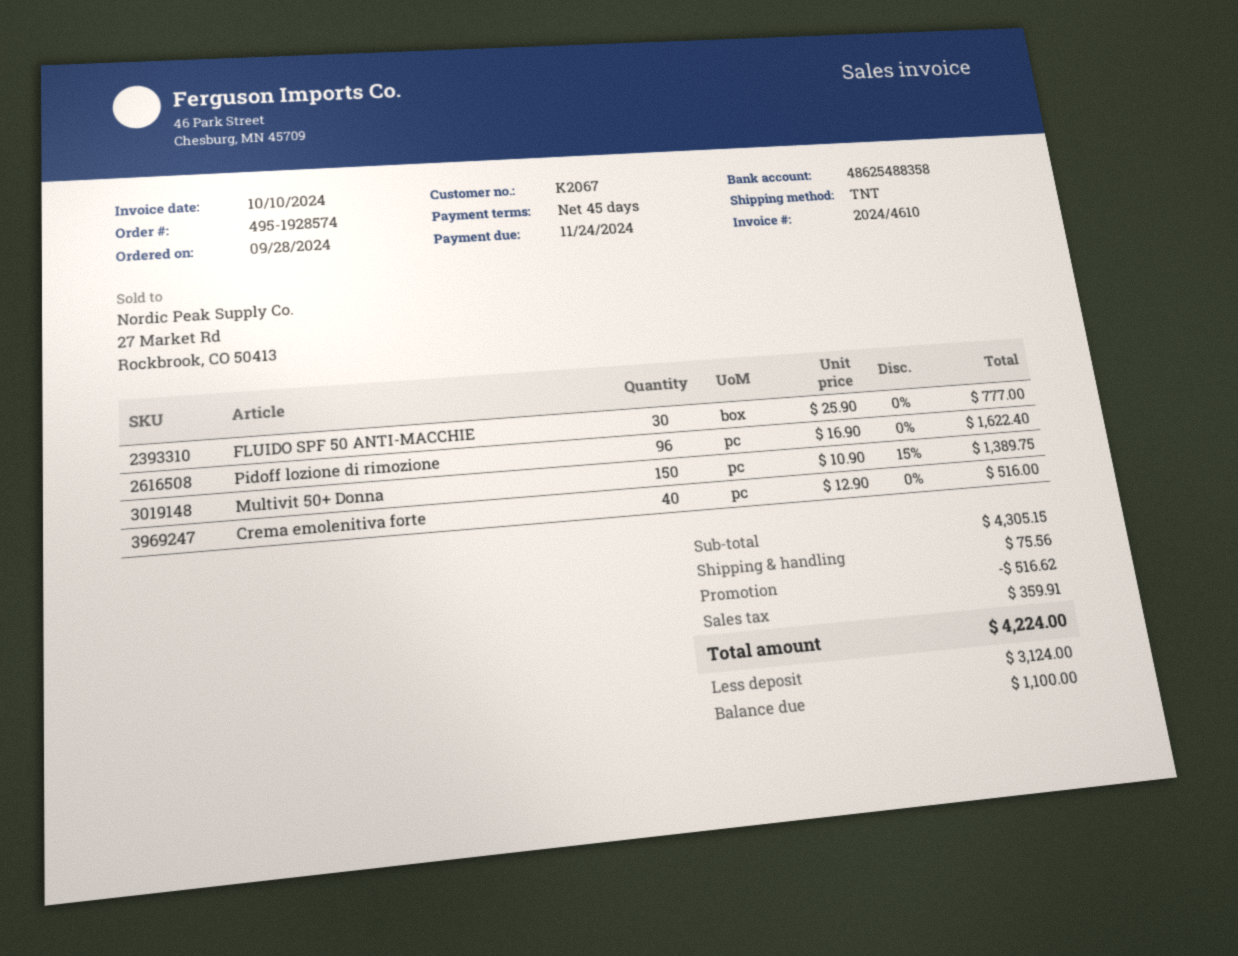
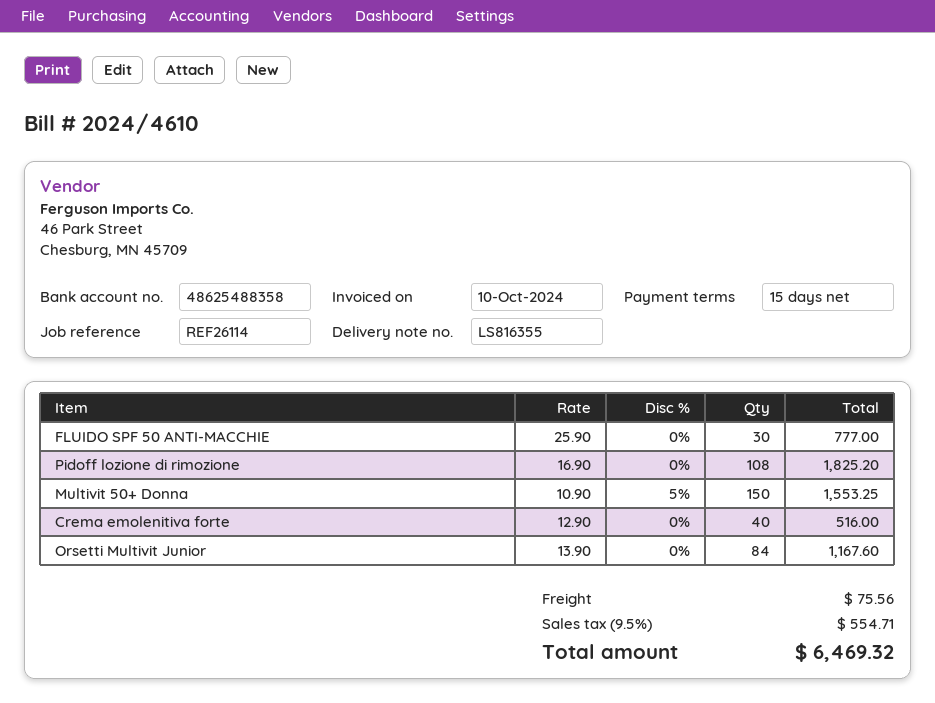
payment terms: 45 days -> 15 days
Pidoff lozione di rimozione: 96 x 16.90 = 1622.40 -> 108 x 16.90 = 1825.20
Multivit 50+ Donna: 150 x 10.90 - 15% = 1389.75 -> 150 x 10.90 - 5% = 1553.25
Orsetti Multivit Junior: none -> 84 x 13.90 = 1167.60
discount: 516.62 -> none
tax: 359.91 -> 554.71
total: 4224.00 -> 6469.32

